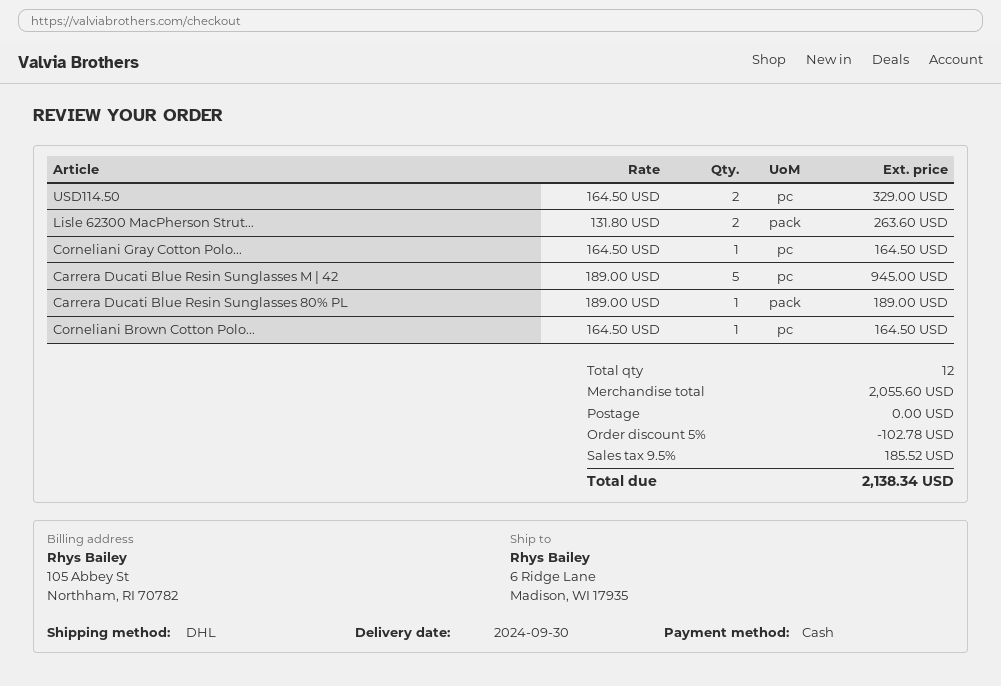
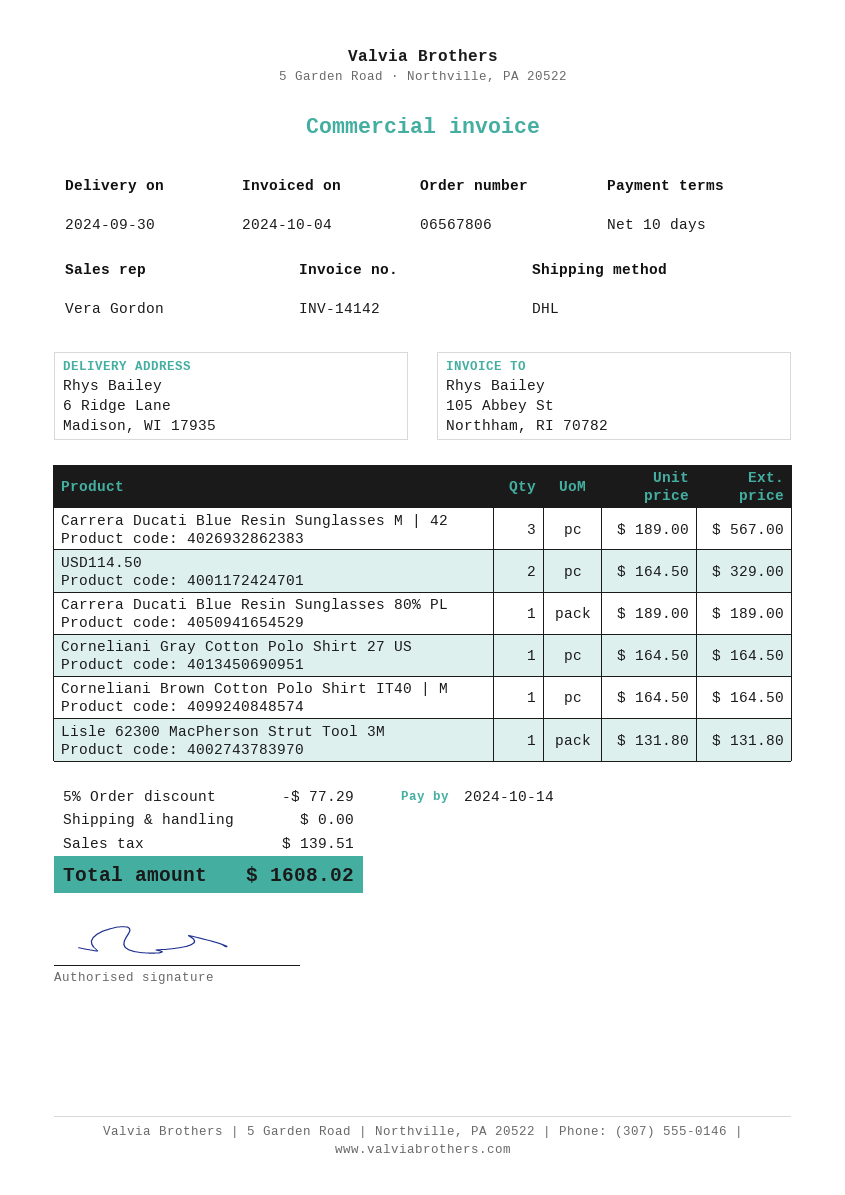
Lisle 62300 MacPherson Strut...: 2 x 131.80 = 263.60 -> 1 x 131.80 = 131.80
Carrera Ducati Blue Resin Sunglasses M | 42: 5 x 189.00 = 945.00 -> 3 x 189.00 = 567.00
discount: 5% = 102.78 -> 5% = 77.29
tax: 185.52 -> 139.51
total: 2138.34 -> 1608.02

